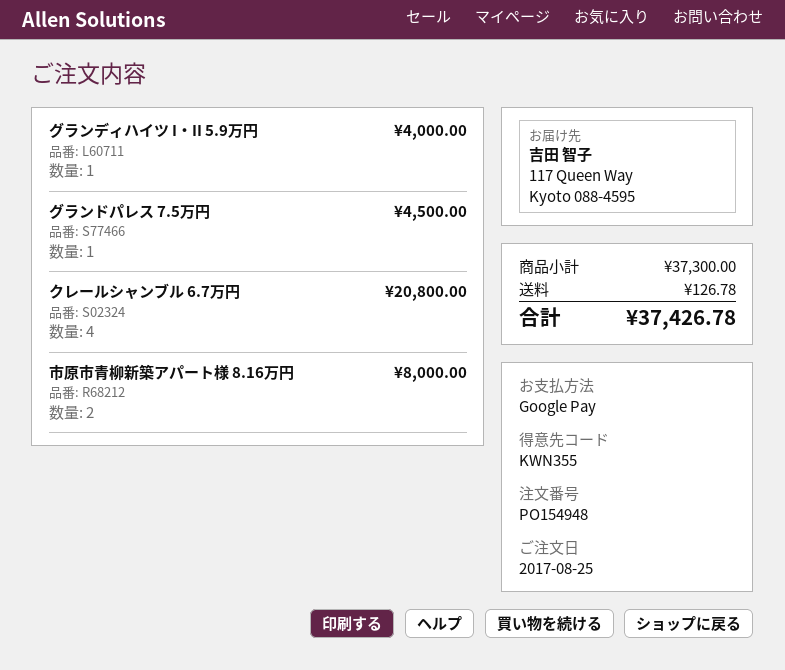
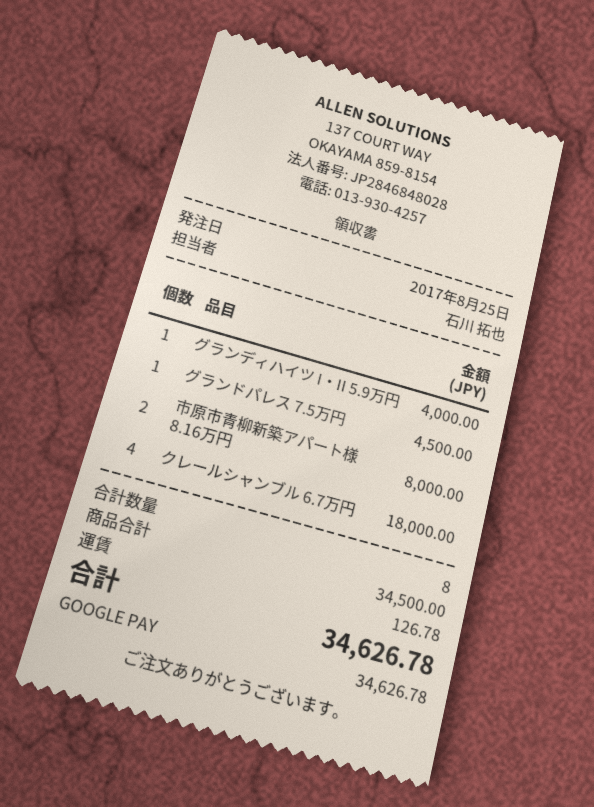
クレールシャンブル 6.7万円: 4 for 20800.00 -> 4 for 18000.00
subtotal: 37300.00 -> 34500.00
total: 37426.78 -> 34626.78

